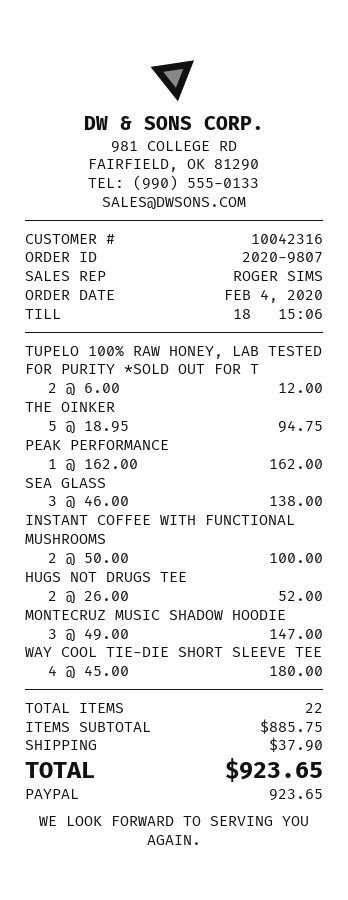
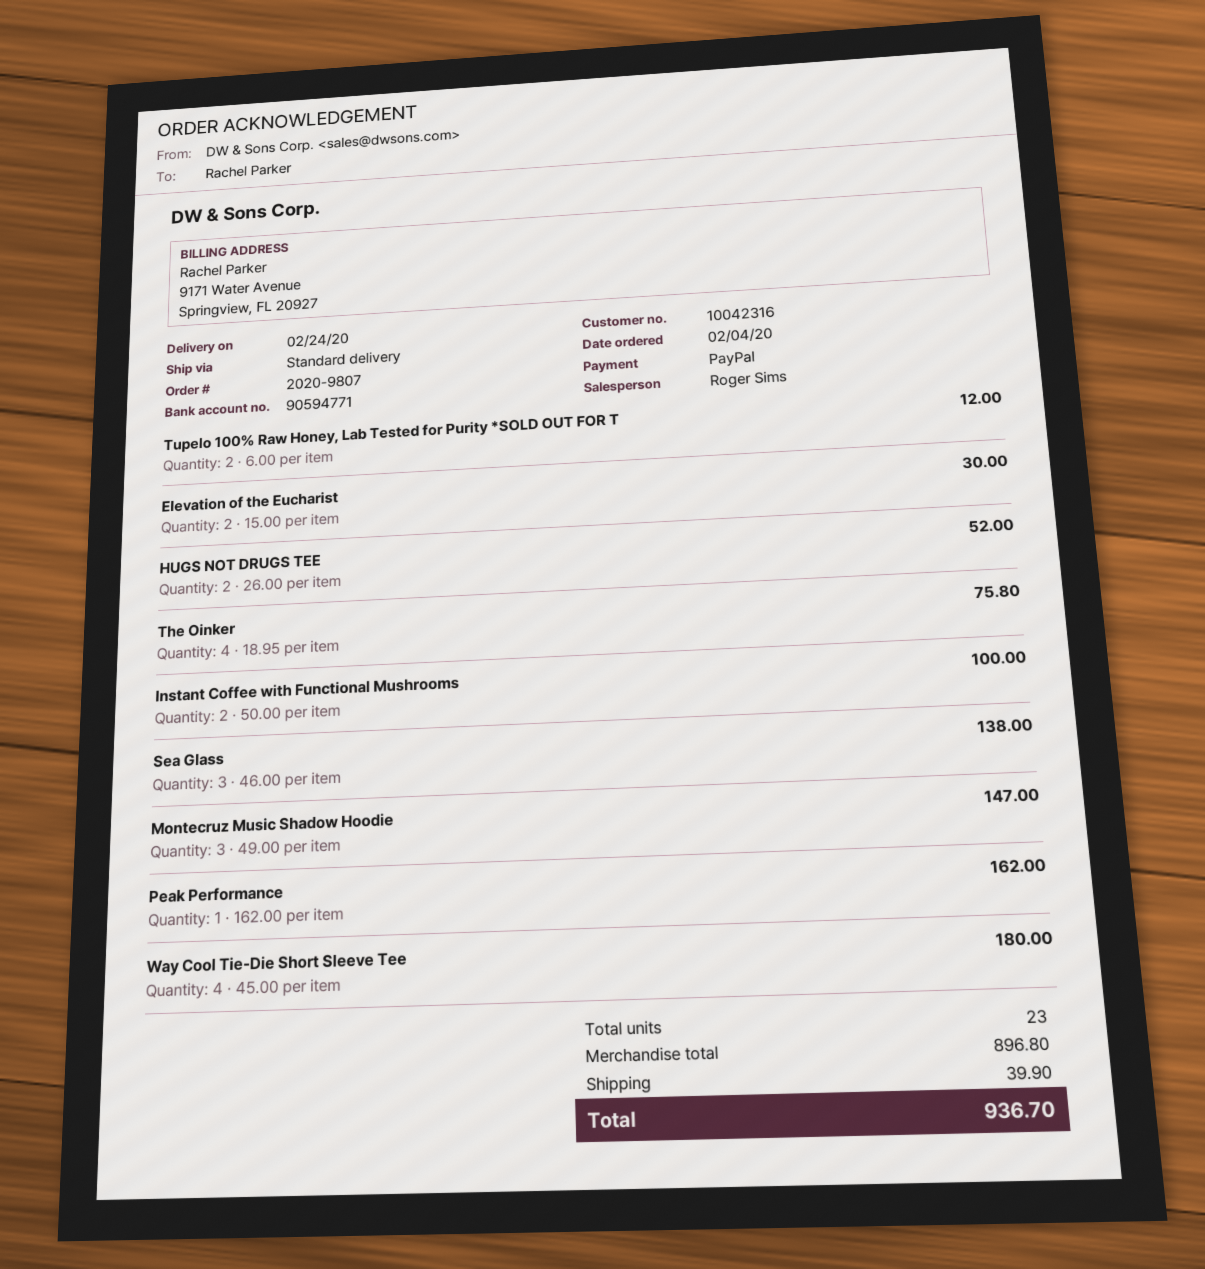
THE OINKER: 5 x 18.95 = 94.75 -> 4 x 18.95 = 75.80
Elevation of the Eucharist: none -> 2 x 15.00 = 30.00
total quantity: 22 -> 23
subtotal: 885.75 -> 896.80
shipping: 37.90 -> 39.90
total: 923.65 -> 936.70

